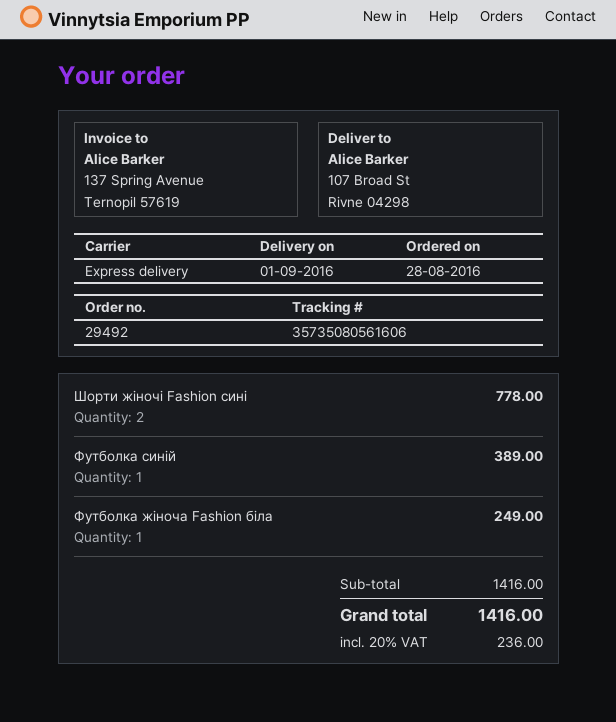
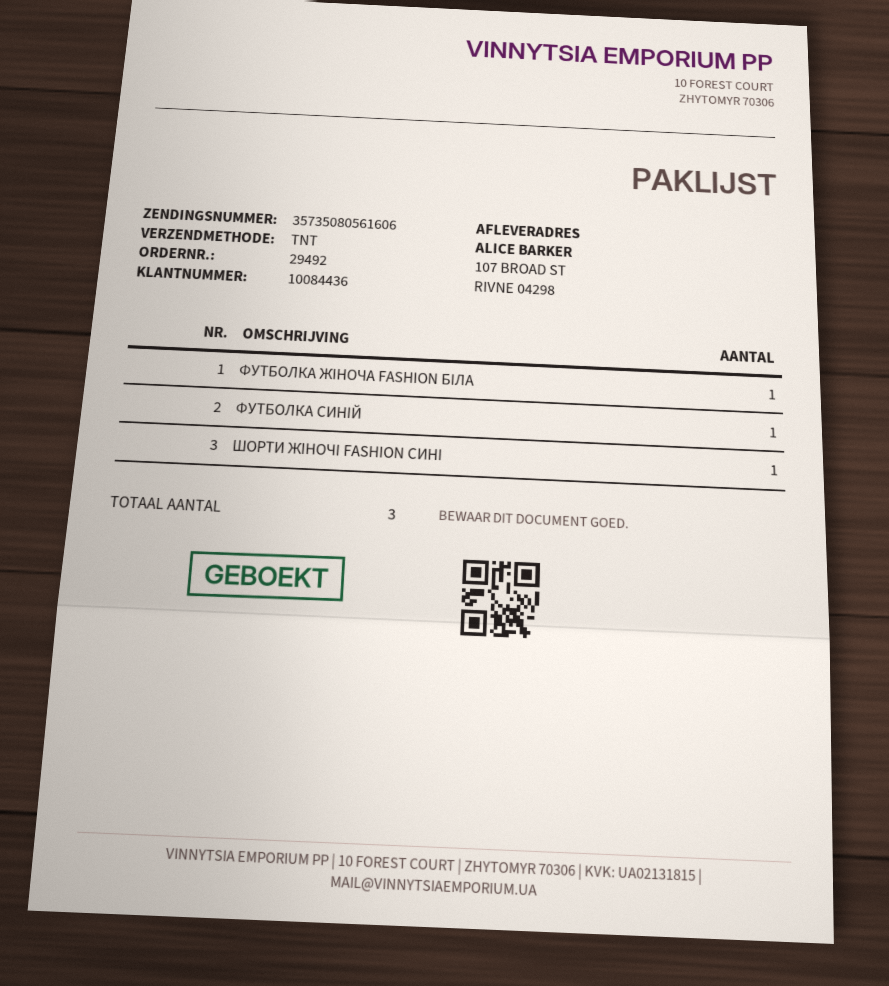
shipping method: express -> TNT
Шорти жіночі Fashion сині: 2 -> 1

